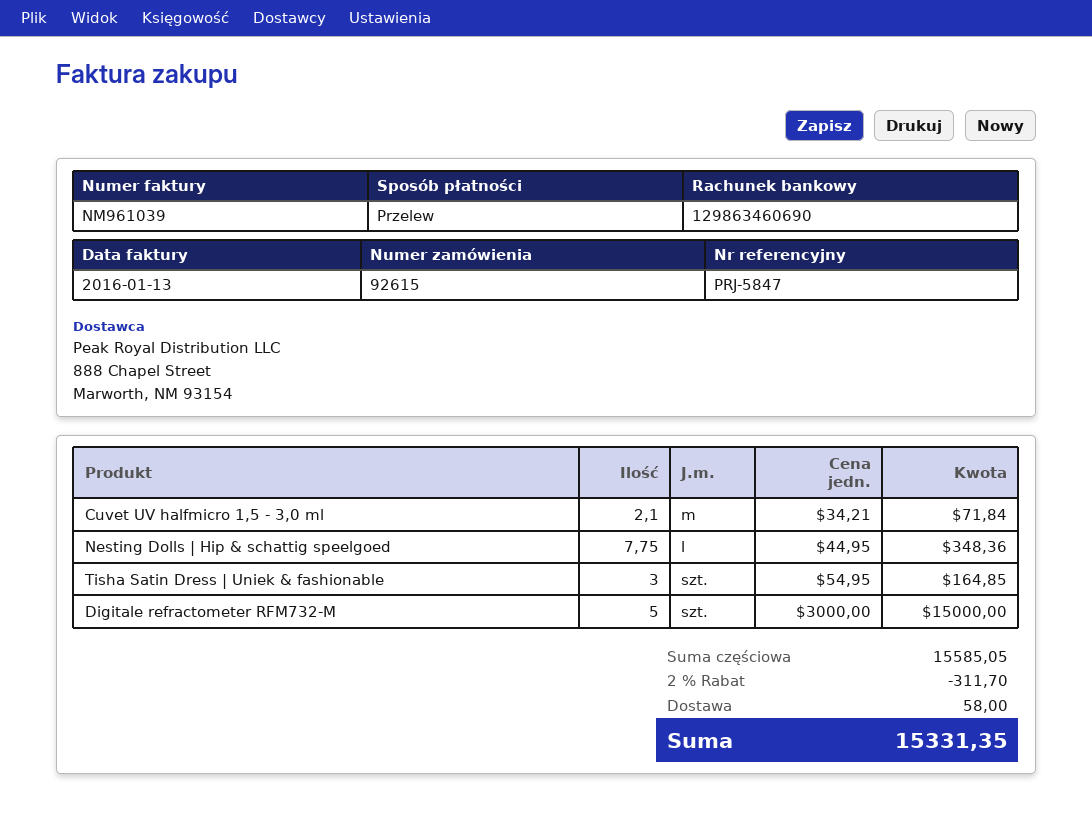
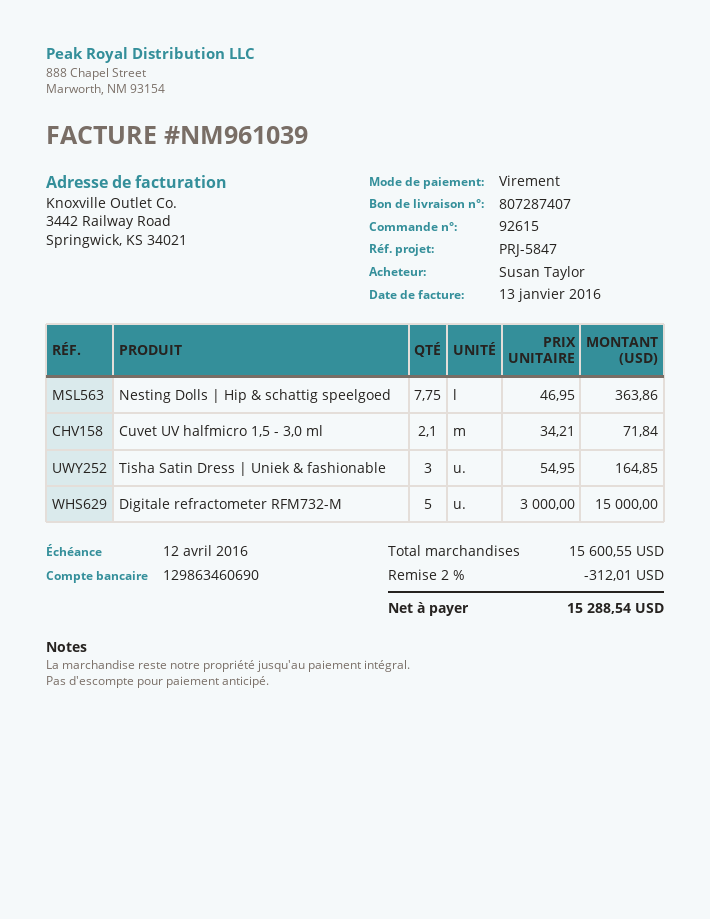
Nesting Dolls | Hip & schattig speelgoed: 7.75 x 44.95 = 348.36 -> 7.75 x 46.95 = 363.86
subtotal: 15585.05 -> 15600.55
discount: 2% = 311.70 -> 2% = 312.01
shipping: 58.00 -> none
total: 15331.35 -> 15288.54

